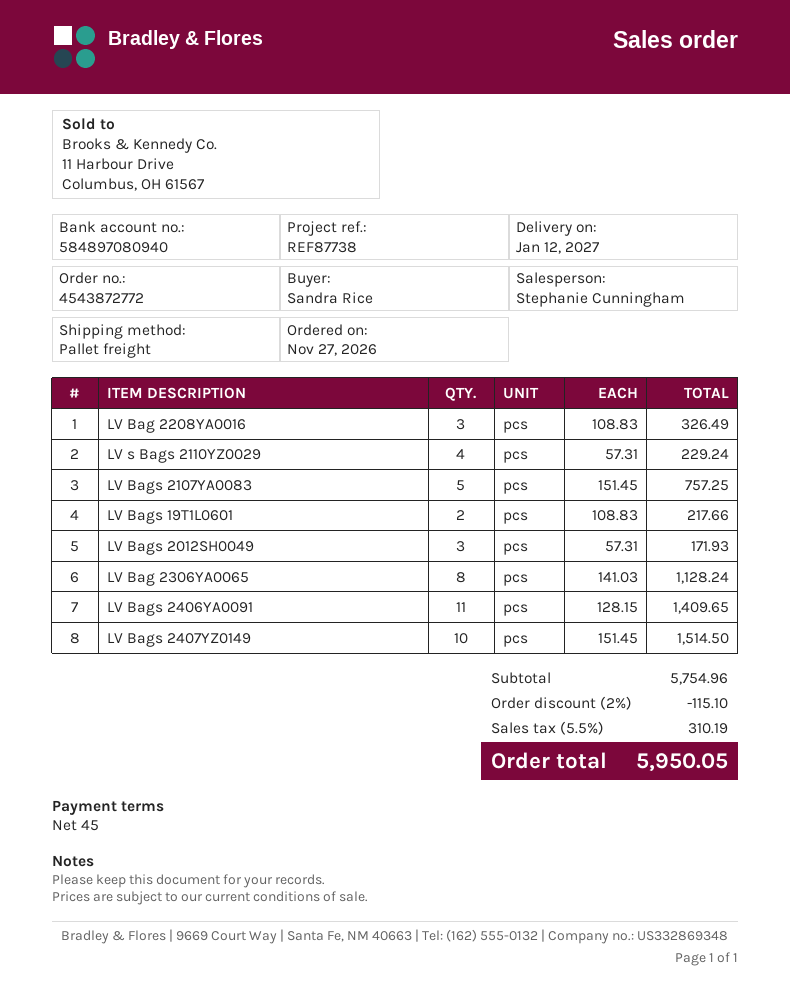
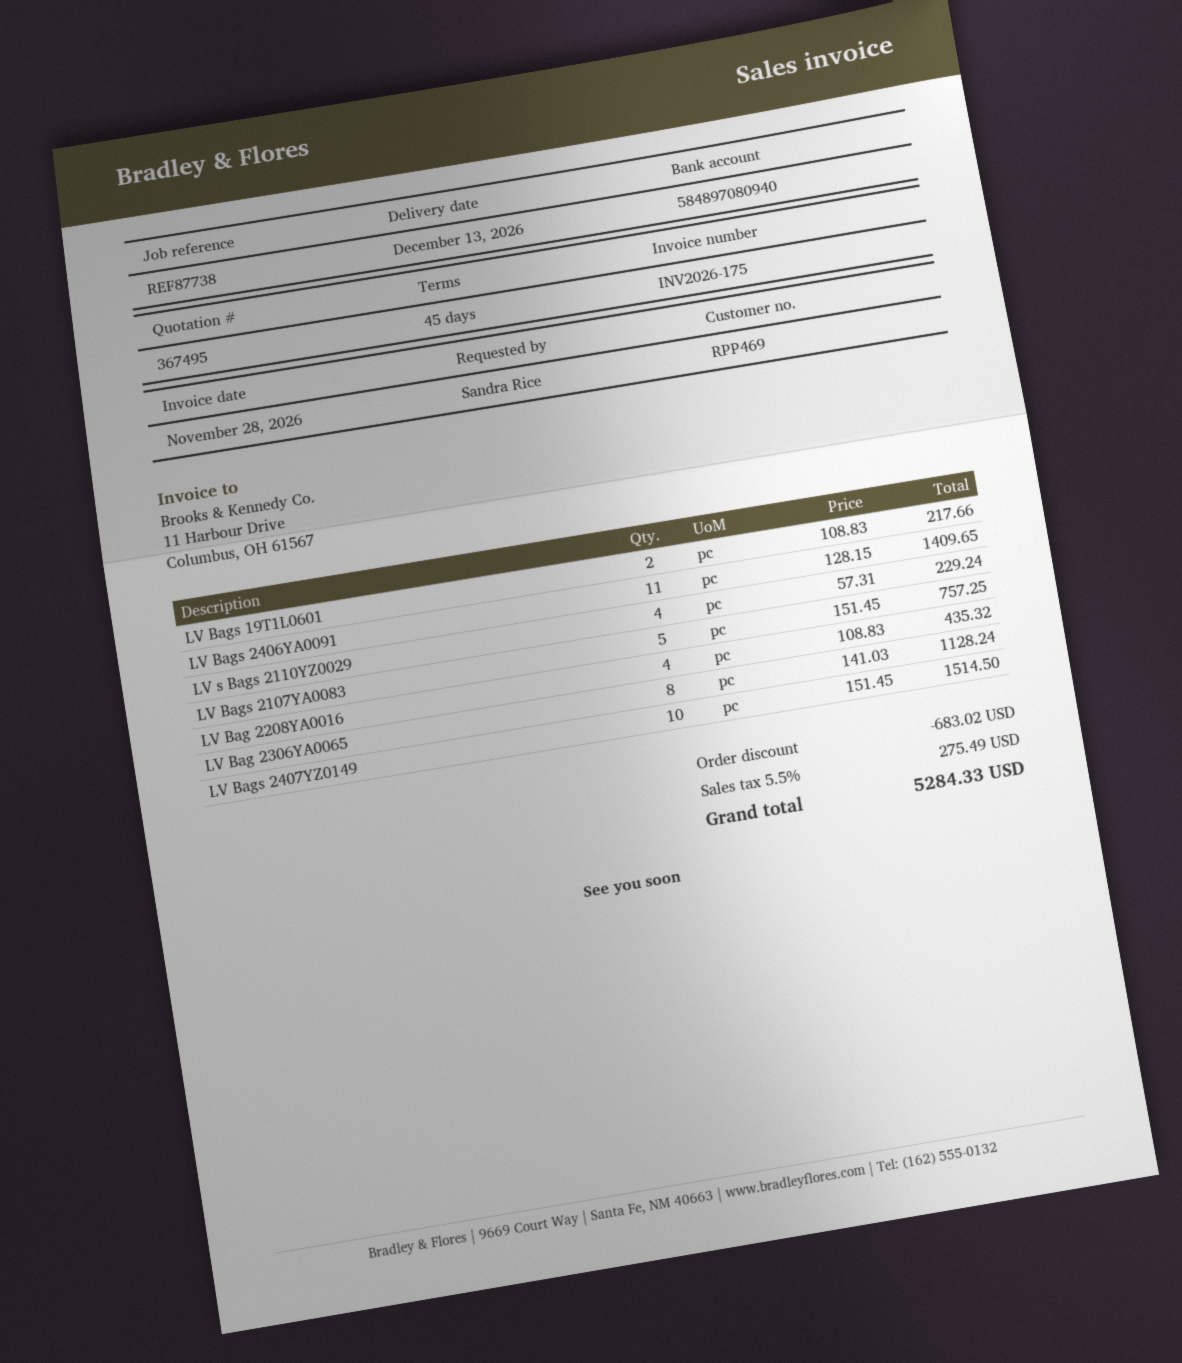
delivery date: 2027-01-12 -> 2026-12-13
LV Bag 2208YA0016: 3 x 108.83 = 326.49 -> 4 x 108.83 = 435.32
LV Bags 2012SH0049: 3 x 57.31 = 171.93 -> none
discount: 115.10 -> 683.02
tax: 5.5% = 310.19 -> 5.5% = 275.49
total: 5950.05 -> 5284.33

